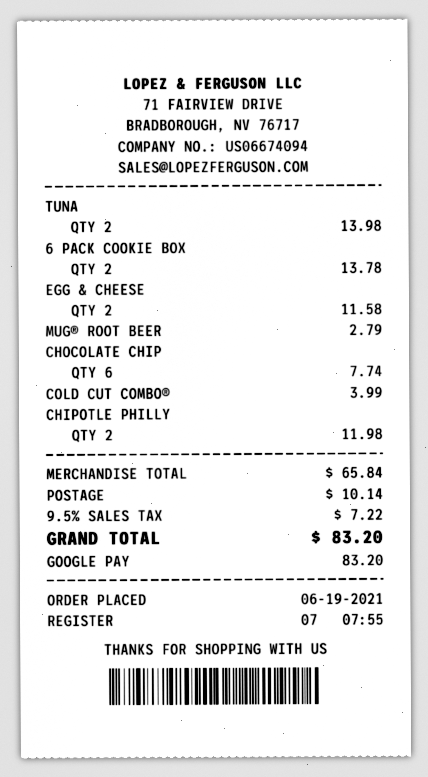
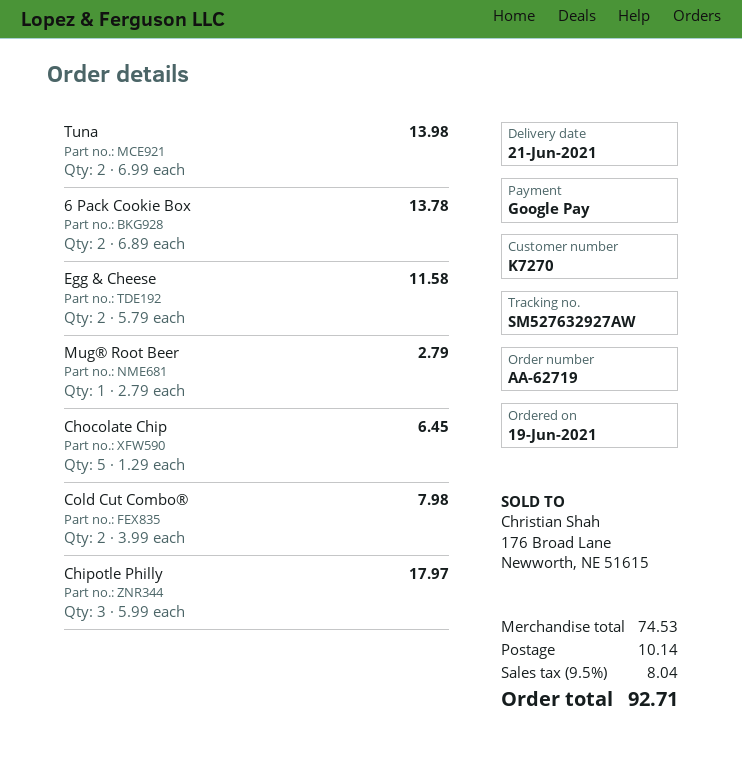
CHOCOLATE CHIP: 6 for 7.74 -> 5 for 6.45
COLD CUT COMBO®: 1 for 3.99 -> 2 for 7.98
CHIPOTLE PHILLY: 2 for 11.98 -> 3 for 17.97
subtotal: 65.84 -> 74.53
tax: 9.5% = 7.22 -> 9.5% = 8.04
total: 83.20 -> 92.71

